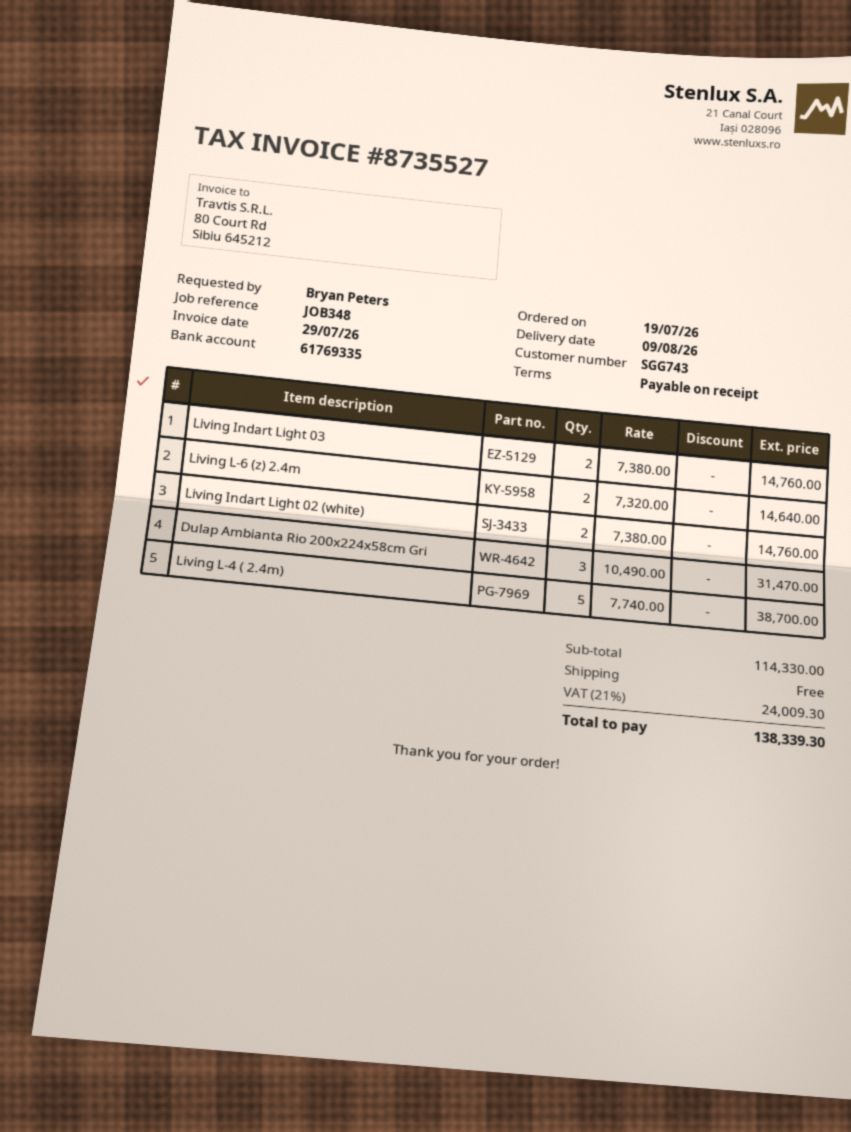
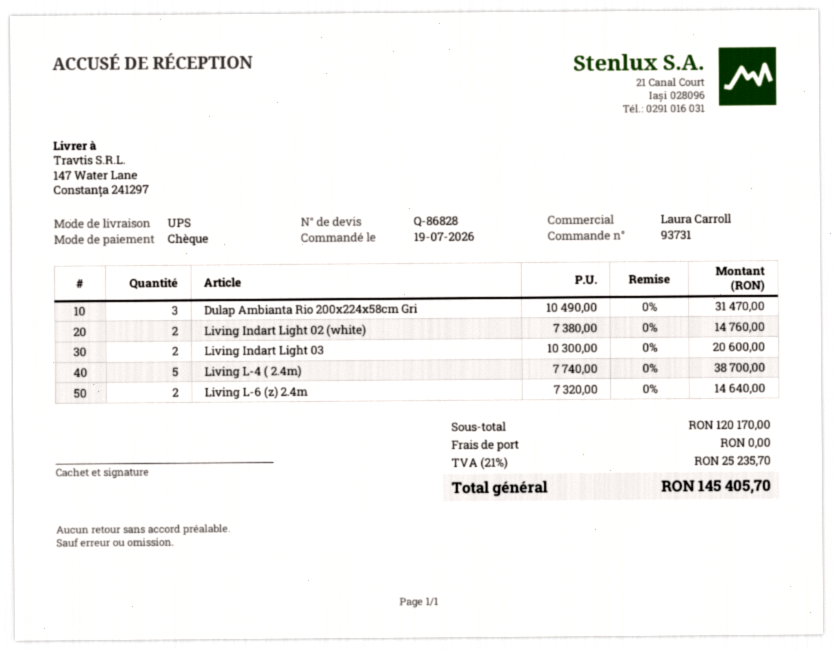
Living Indart Light 03: 2 x 7380.00 = 14760.00 -> 2 x 10300.00 = 20600.00
subtotal: 114330.00 -> 120170.00
tax: 21% = 24009.30 -> 21% = 25235.70
total: 138339.30 -> 145405.70

